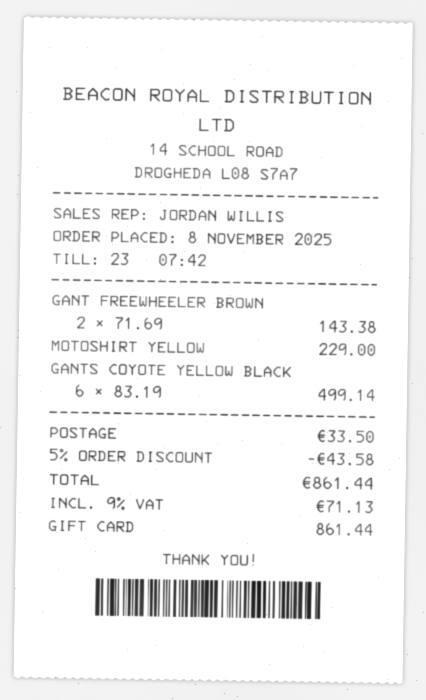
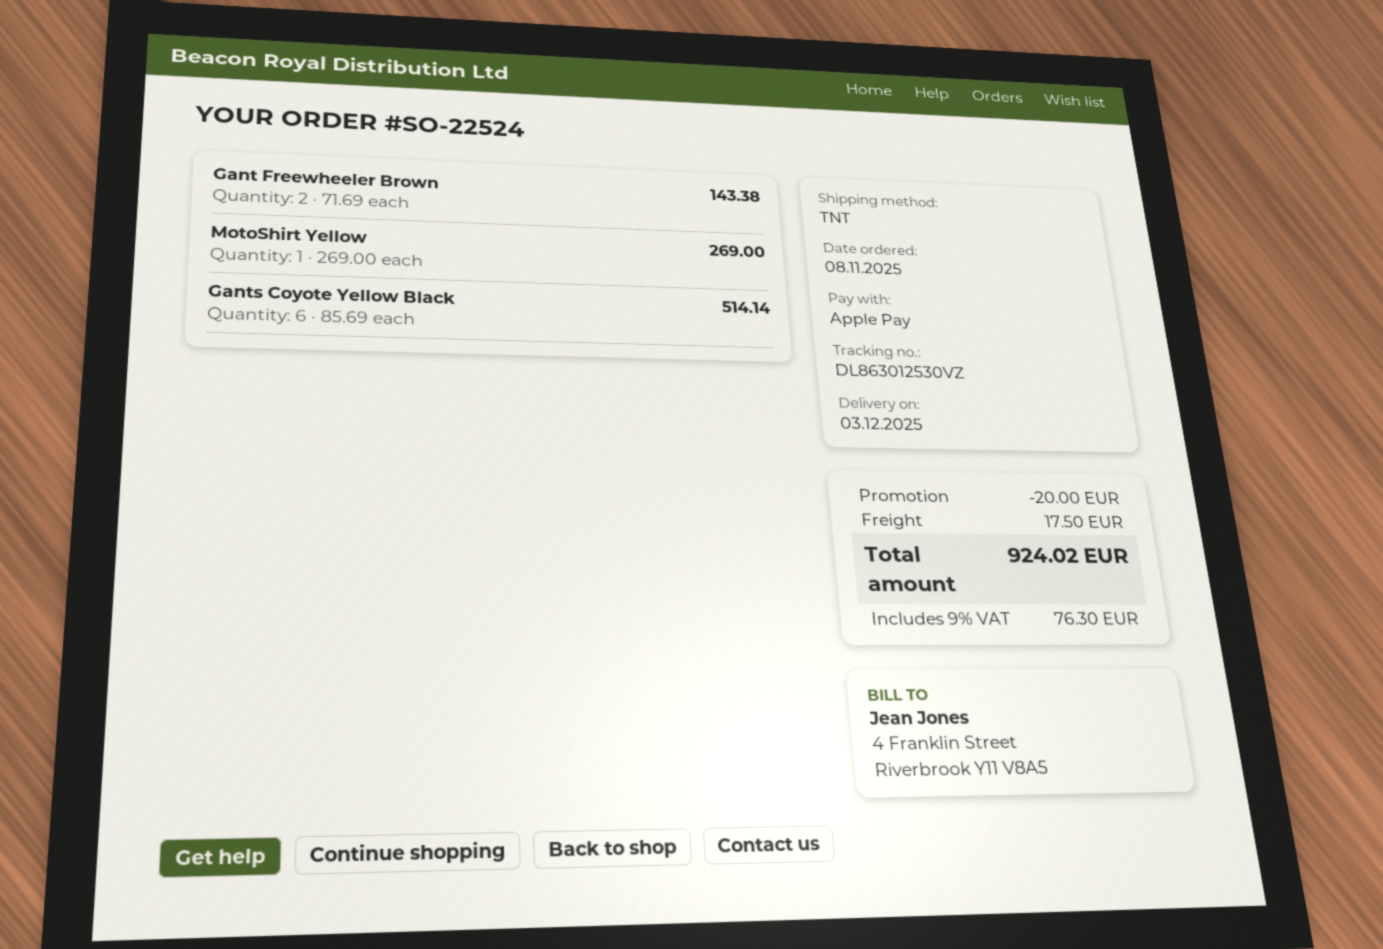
payment method: gift card -> Apple Pay
MOTOSHIRT YELLOW: 1 x 229.00 = 229.00 -> 1 x 269.00 = 269.00
GANTS COYOTE YELLOW BLACK: 6 x 83.19 = 499.14 -> 6 x 85.69 = 514.14
discount: 43.58 -> 20.00
shipping: 33.50 -> 17.50
tax: 9% = 71.13 -> 9% = 76.30
total: 861.44 -> 924.02

